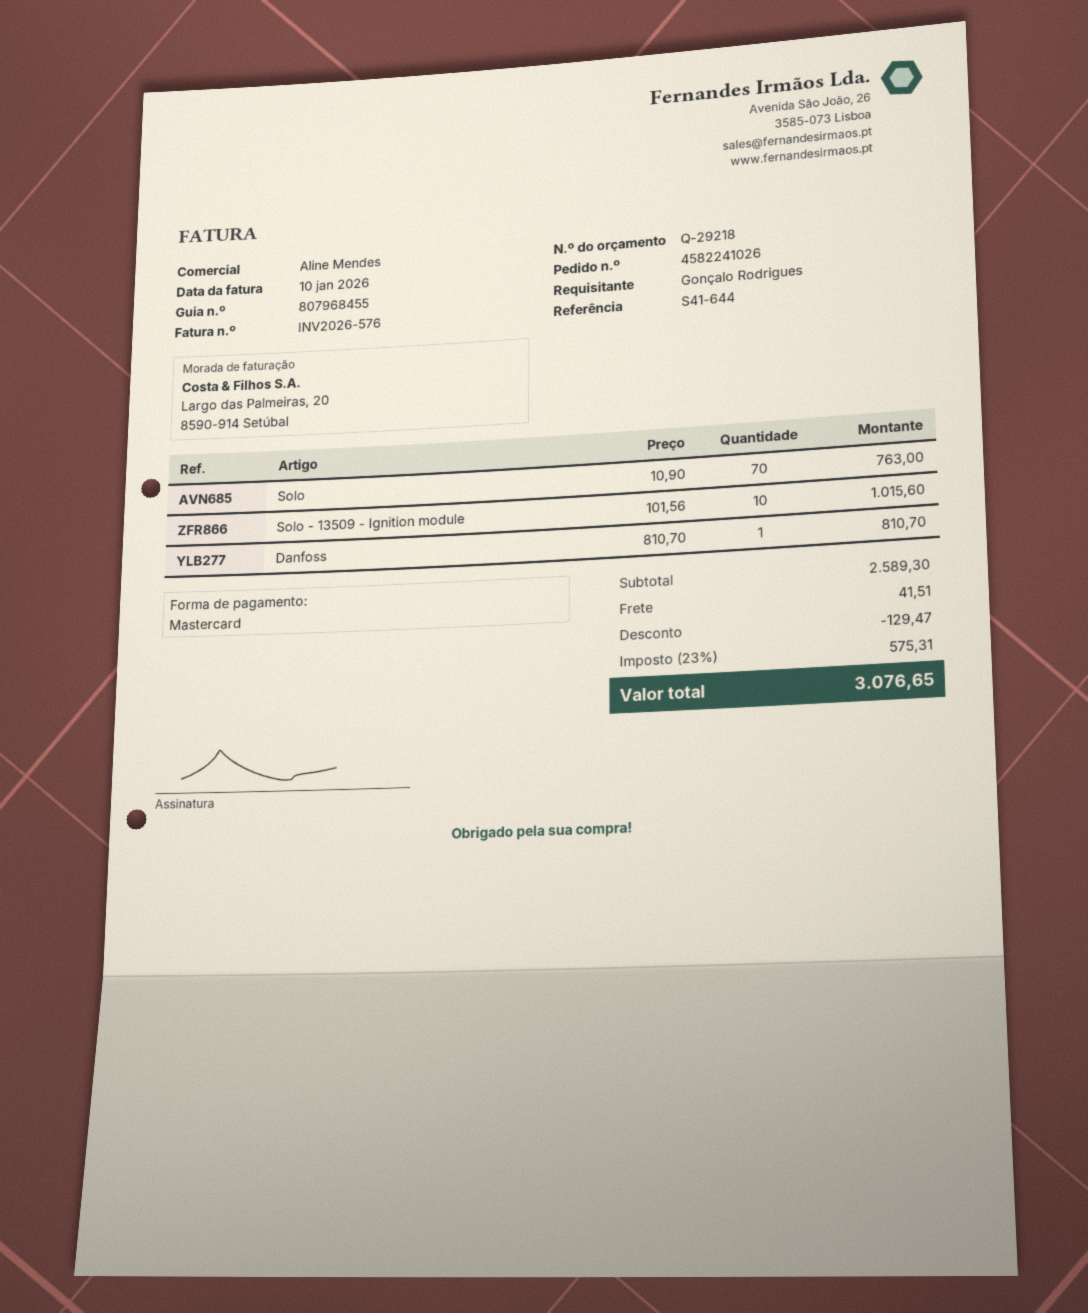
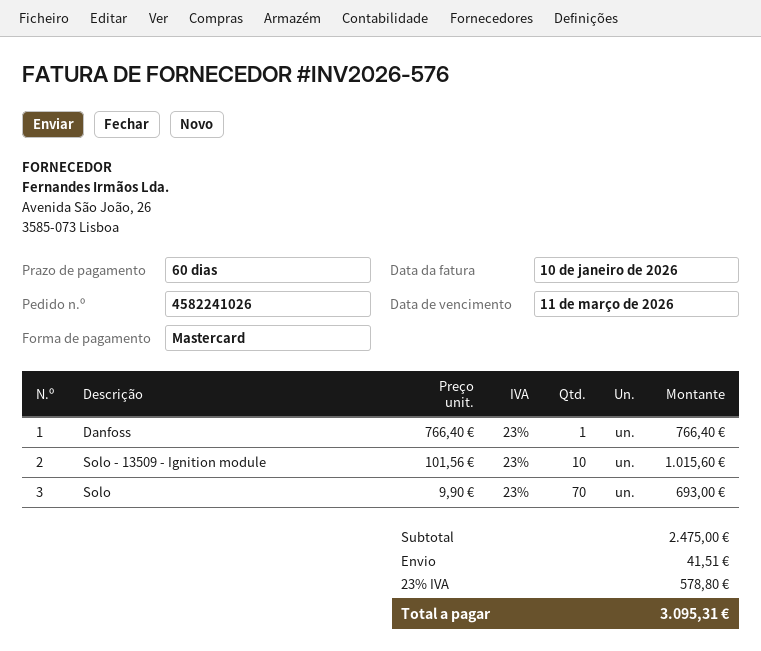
Solo: 70 x 10.90 = 763.00 -> 70 x 9.90 = 693.00
Danfoss: 1 x 810.70 = 810.70 -> 1 x 766.40 = 766.40
subtotal: 2589.30 -> 2475.00
discount: 129.47 -> none
tax: 23% = 575.31 -> 23% = 578.80
total: 3076.65 -> 3095.31

